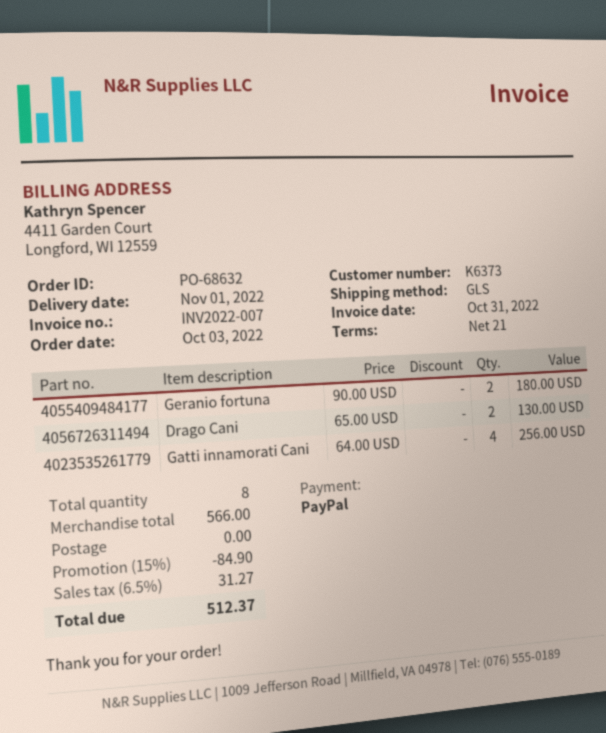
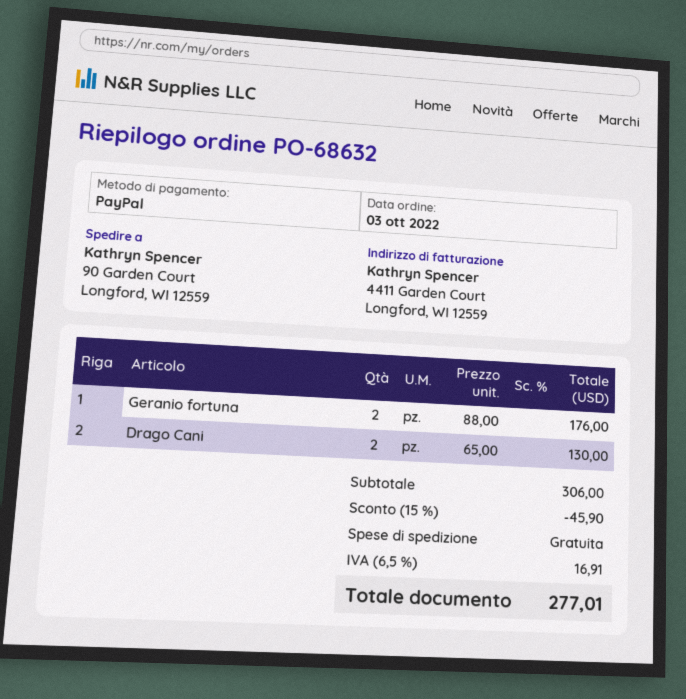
Geranio fortuna: 2 x 90.00 = 180.00 -> 2 x 88.00 = 176.00
Gatti innamorati Cani: 4 x 64.00 = 256.00 -> none
subtotal: 566.00 -> 306.00
discount: 15% = 84.90 -> 15% = 45.90
tax: 6.5% = 31.27 -> 6.5% = 16.91
total: 512.37 -> 277.01

